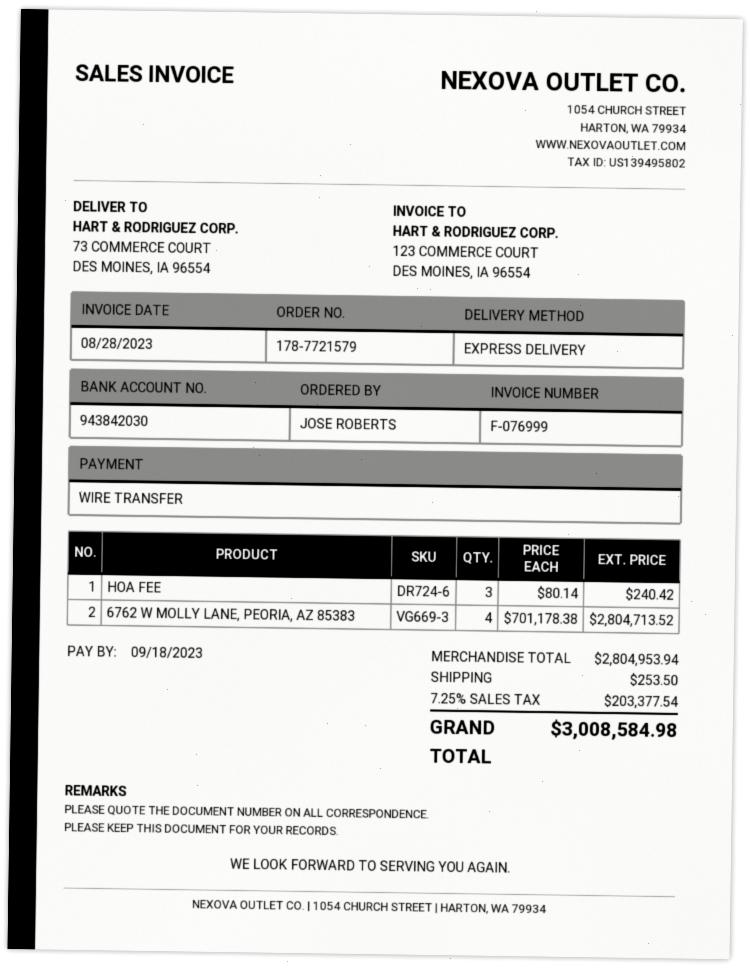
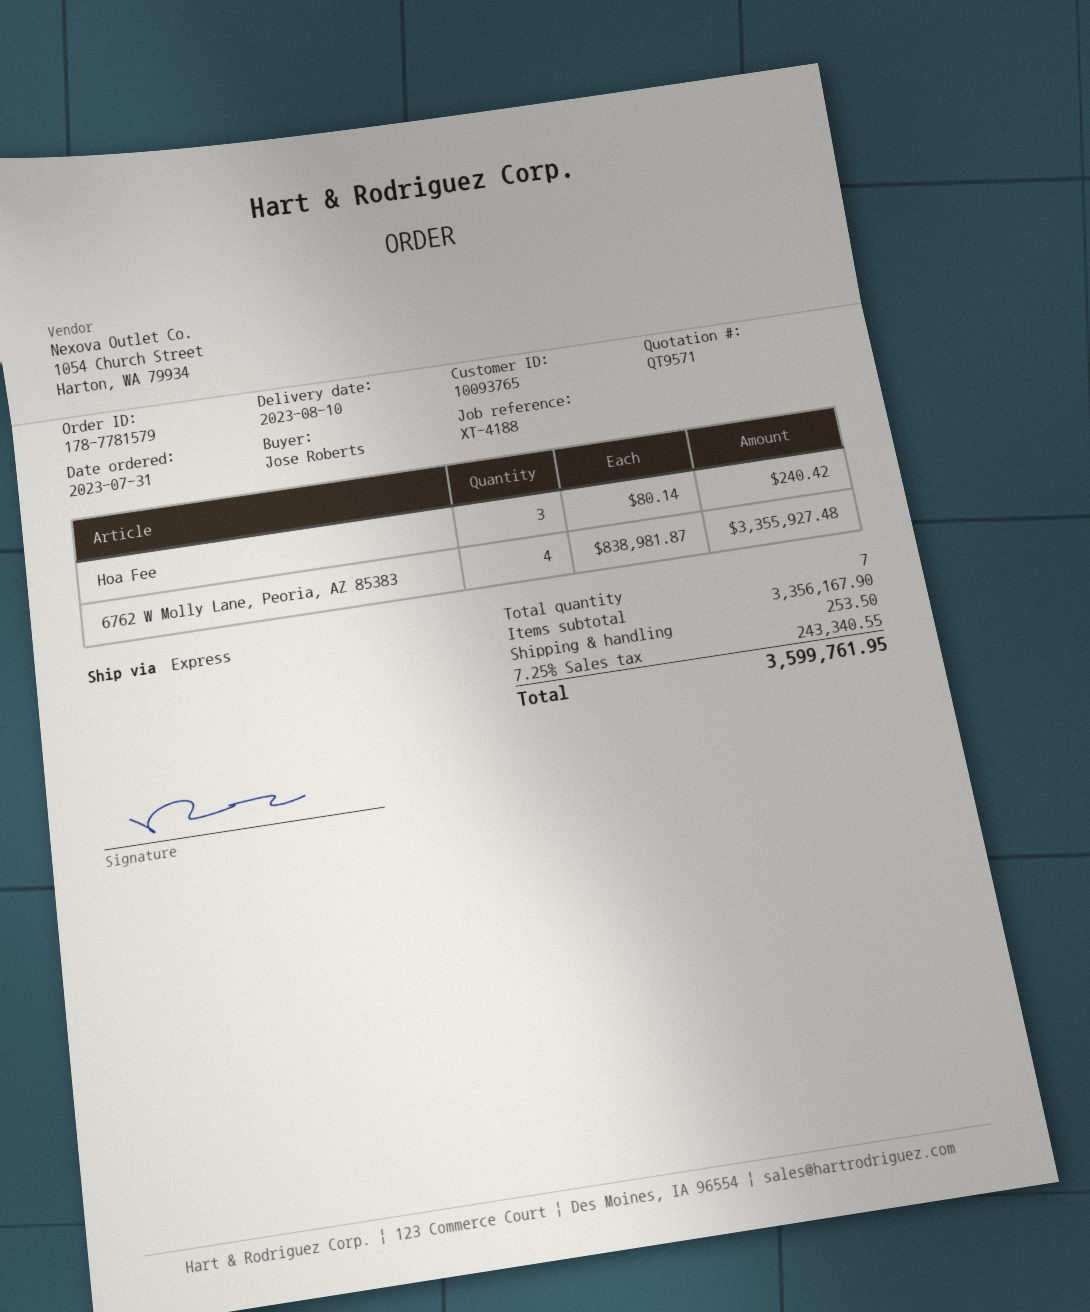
order number: 178-7721579 -> 178-7781579
6762 W MOLLY LANE, PEORIA, AZ 85383: 4 x 701178.38 = 2804713.52 -> 4 x 838981.87 = 3355927.48
subtotal: 2804953.94 -> 3356167.90
tax: 7.25% = 203377.54 -> 7.25% = 243340.55
total: 3008584.98 -> 3599761.95

